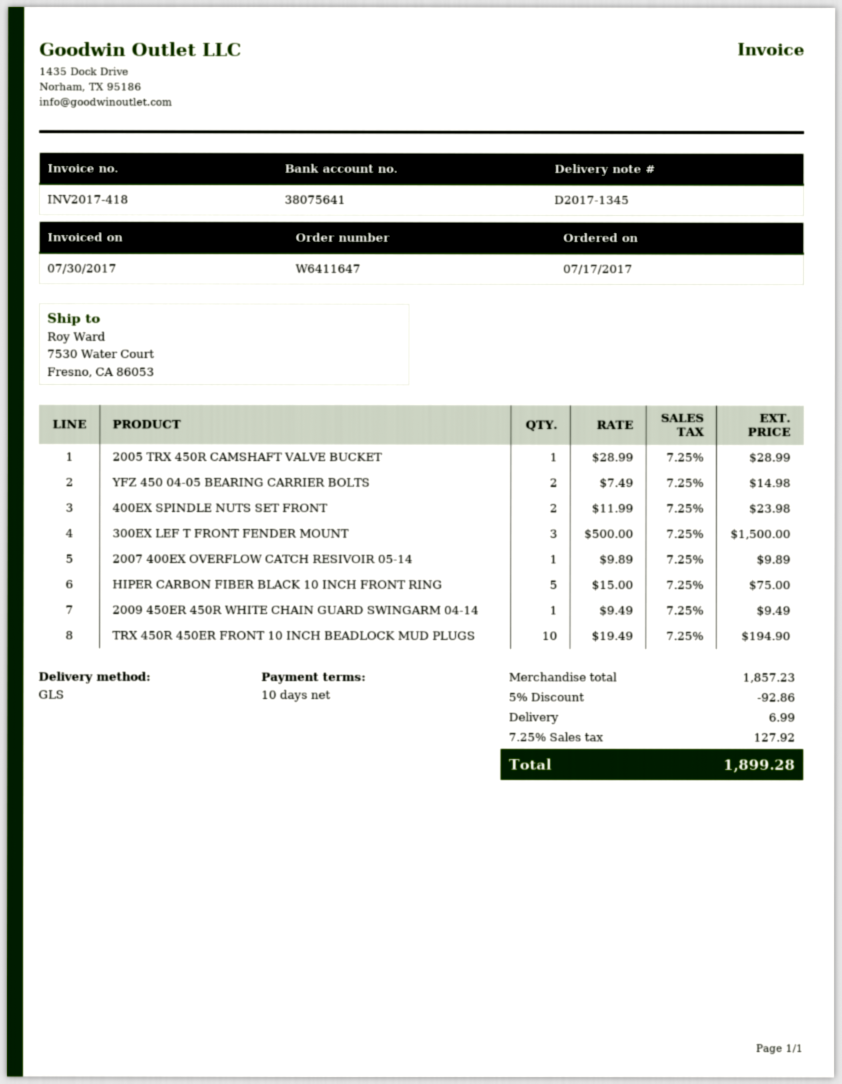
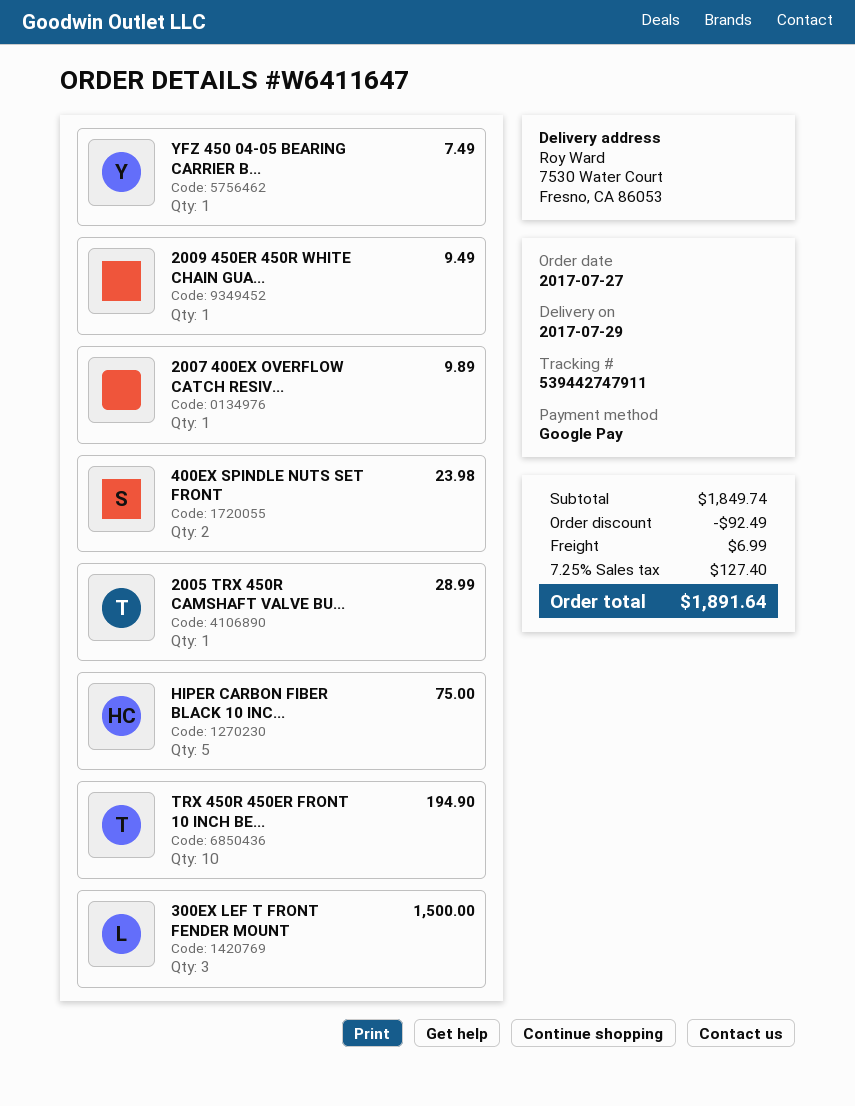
order date: 2017-07-17 -> 2017-07-27
YFZ 450 04-05 BEARING CARRIER BOLTS: 2 for 14.98 -> 1 for 7.49
subtotal: 1857.23 -> 1849.74
discount: 92.86 -> 92.49
tax: 7.25% = 127.92 -> 7.25% = 127.40
total: 1899.28 -> 1891.64

